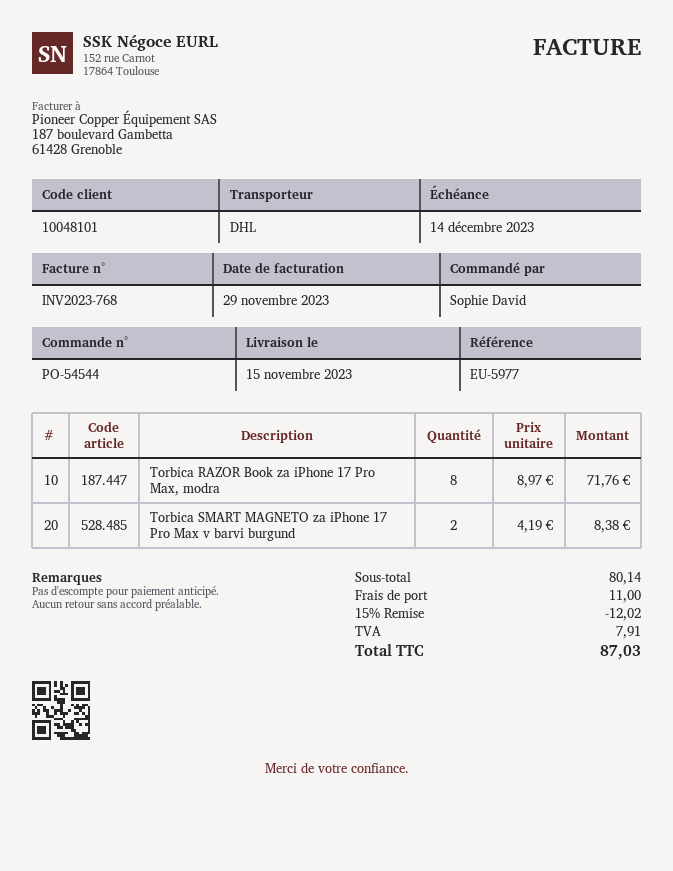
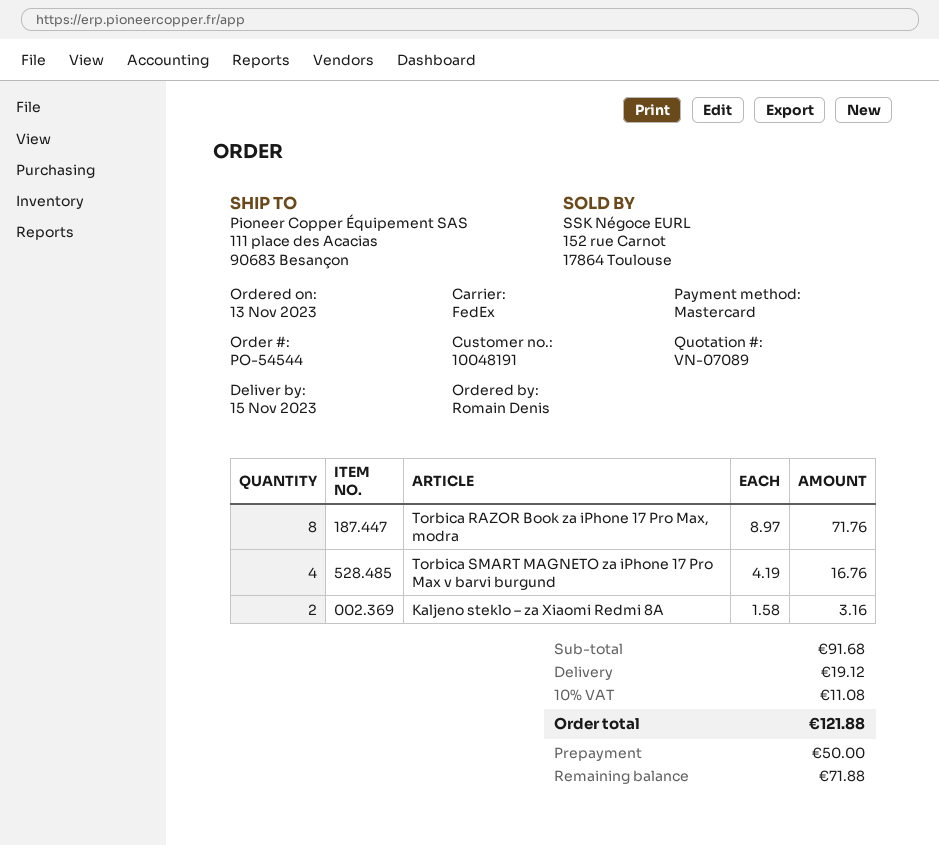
customer number: 10048101 -> 10048191
ordered by: Sophie David -> Romain Denis
shipping method: DHL -> FedEx
Torbica SMART MAGNETO za iPhone 17 Pro Max v barvi burgund: 2 x 4.19 = 8.38 -> 4 x 4.19 = 16.76
Kaljeno steklo – za Xiaomi Redmi 8A: none -> 2 x 1.58 = 3.16
subtotal: 80.14 -> 91.68
discount: 15% = 12.02 -> none
shipping: 11.00 -> 19.12
tax: 7.91 -> 11.08
total: 87.03 -> 121.88

